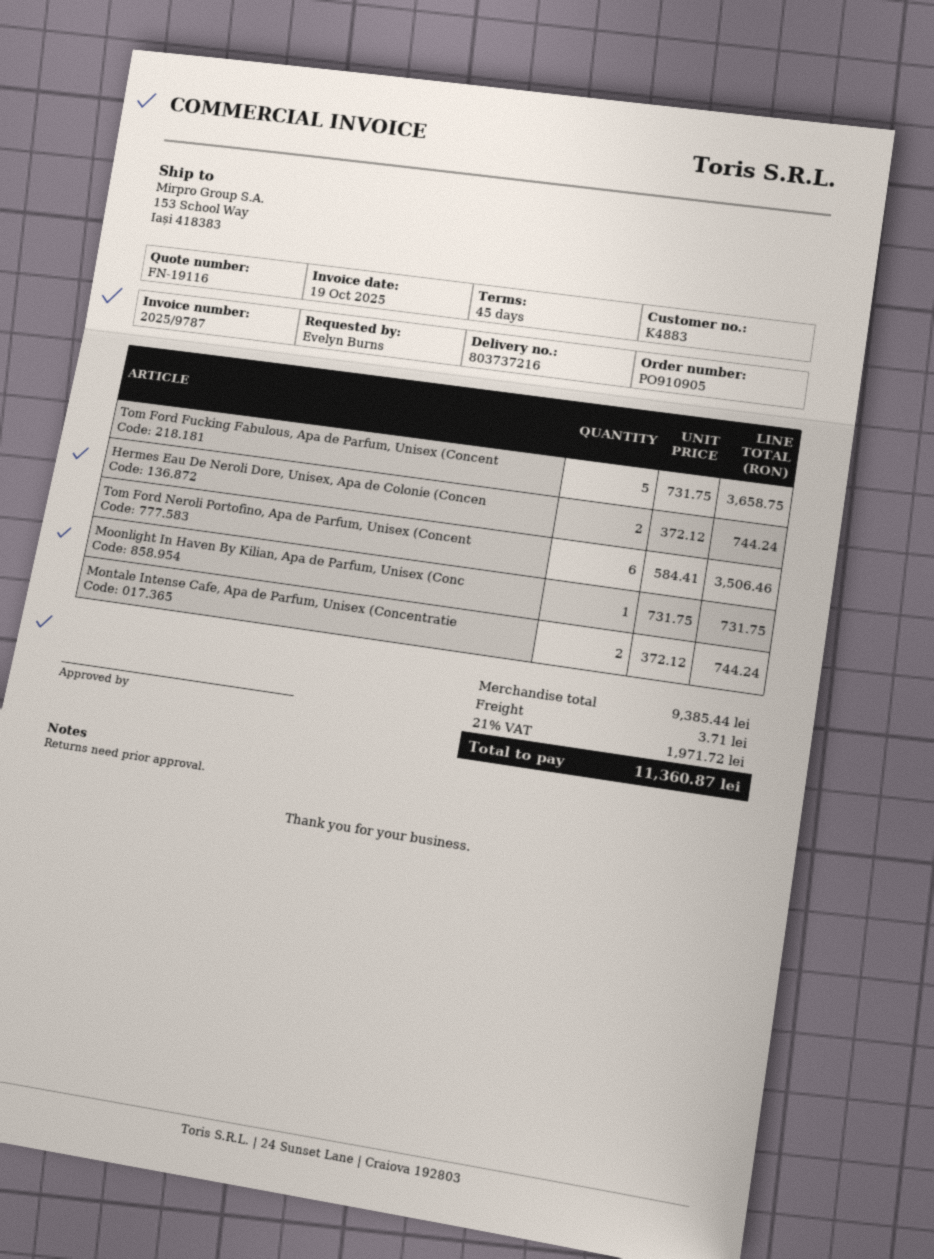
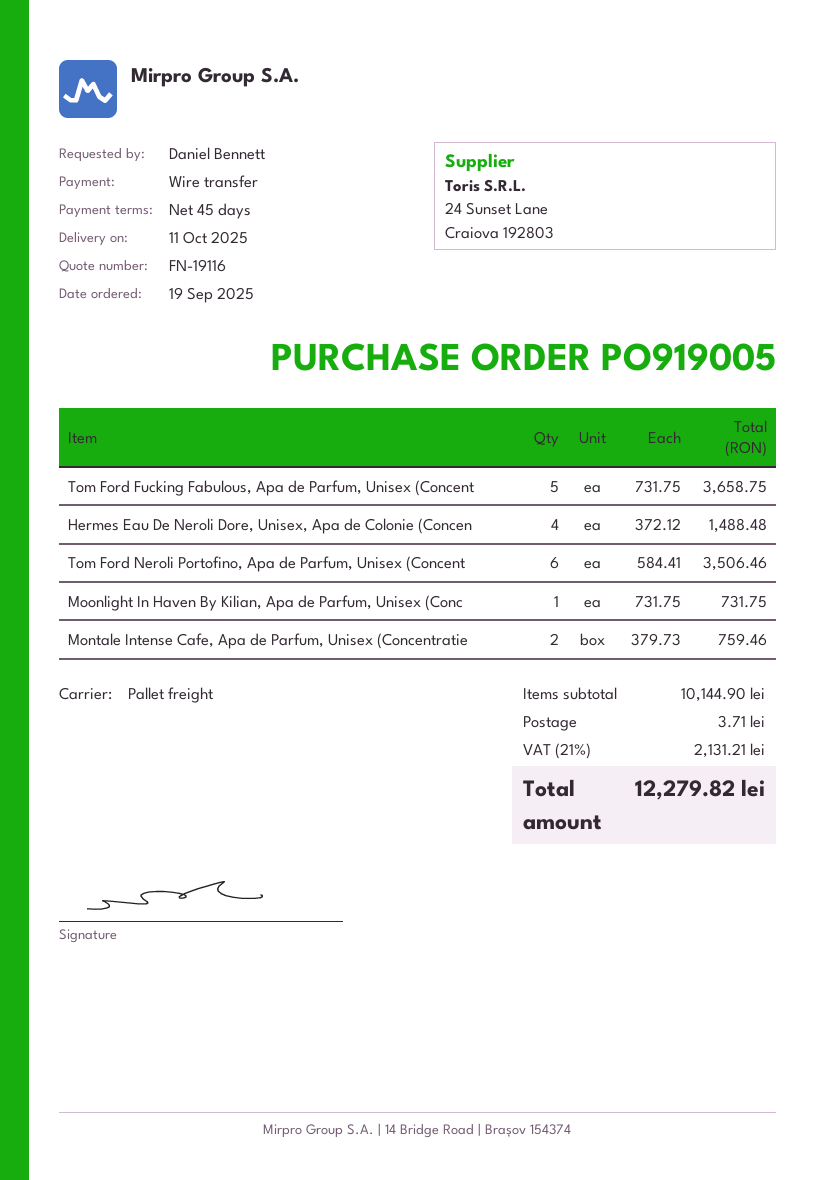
order number: PO910905 -> PO919005
ordered by: Evelyn Burns -> Daniel Bennett
Hermes Eau De Neroli Dore, Unisex, Apa de Colonie (Concen: 2 x 372.12 = 744.24 -> 4 x 372.12 = 1488.48
Montale Intense Cafe, Apa de Parfum, Unisex (Concentratie: 2 x 372.12 = 744.24 -> 2 x 379.73 = 759.46
subtotal: 9385.44 -> 10144.90
tax: 21% = 1971.72 -> 21% = 2131.21
total: 11360.87 -> 12279.82

